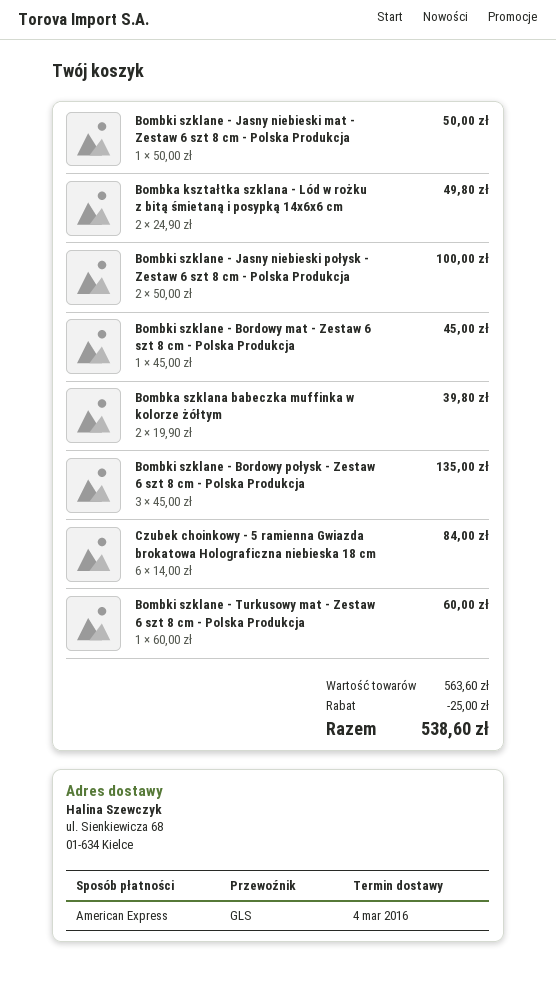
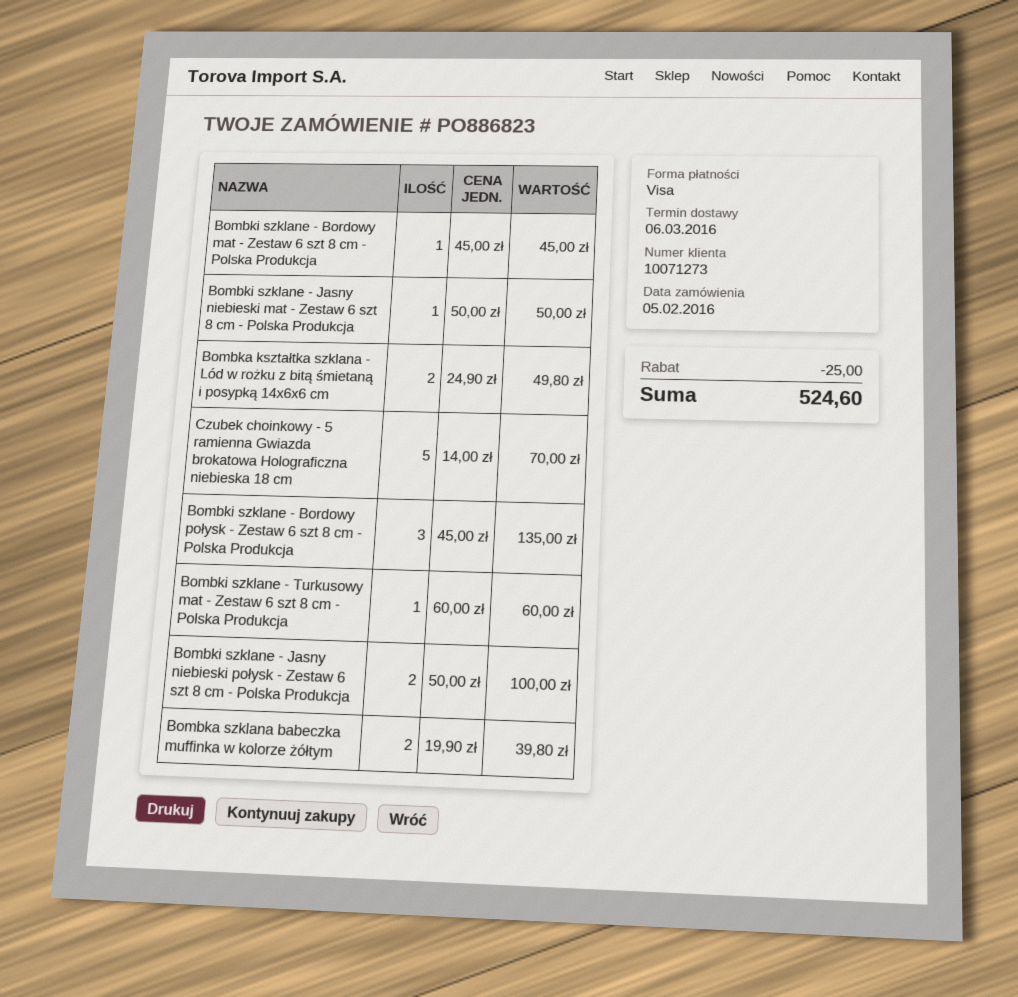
delivery date: 2016-03-04 -> 2016-03-06
payment method: American Express -> Visa
Czubek choinkowy - 5 ramienna Gwiazda brokatowa Holograficzna niebieska 18 cm: 6 x 14.00 = 84.00 -> 5 x 14.00 = 70.00
total: 538.60 -> 524.60

